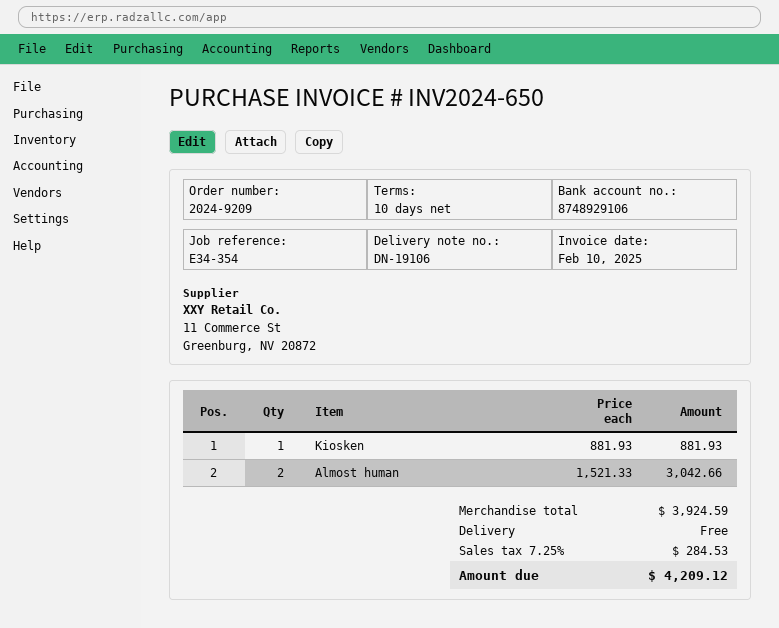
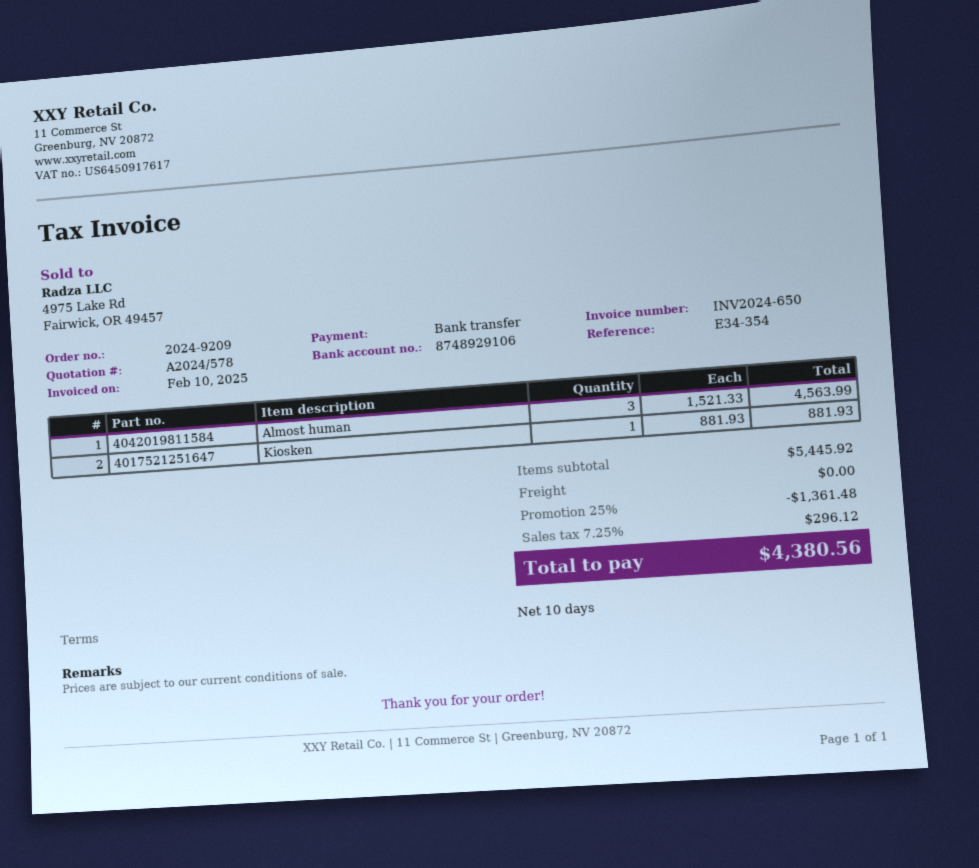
Almost human: 2 x 1521.33 = 3042.66 -> 3 x 1521.33 = 4563.99
subtotal: 3924.59 -> 5445.92
discount: none -> 25% = 1361.48
tax: 7.25% = 284.53 -> 7.25% = 296.12
total: 4209.12 -> 4380.56

